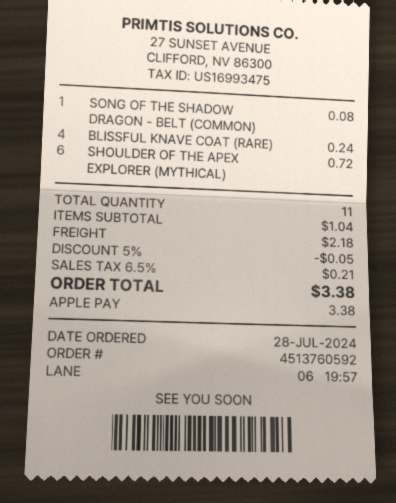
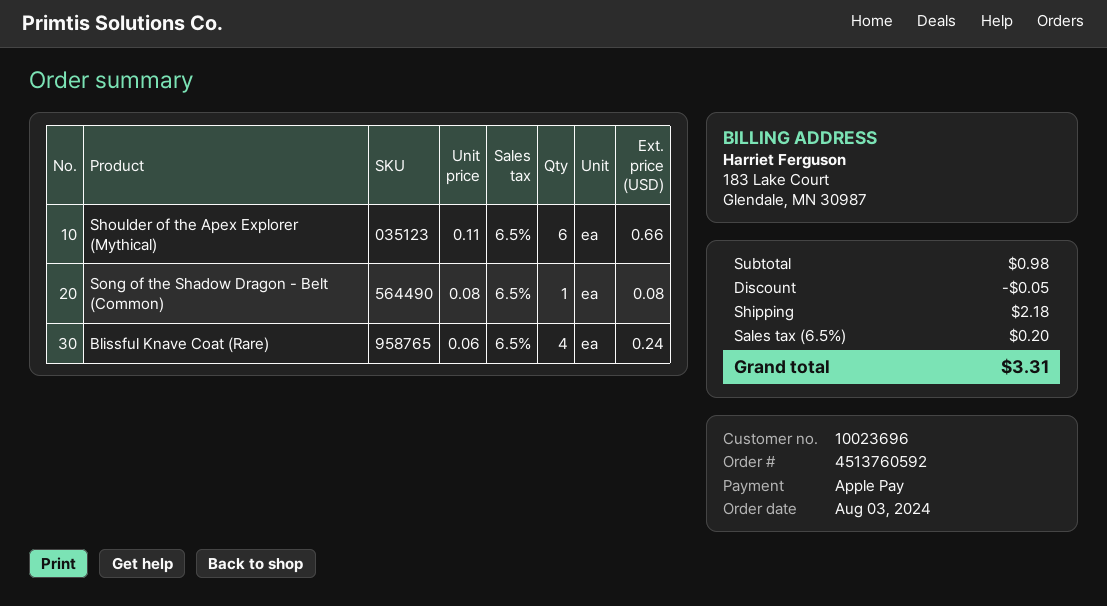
order date: 2024-07-28 -> 2024-08-03
SHOULDER OF THE APEX EXPLORER (MYTHICAL): 6 for 0.72 -> 6 for 0.66
subtotal: 1.04 -> 0.98
tax: 6.5% = 0.21 -> 6.5% = 0.20
total: 3.38 -> 3.31

